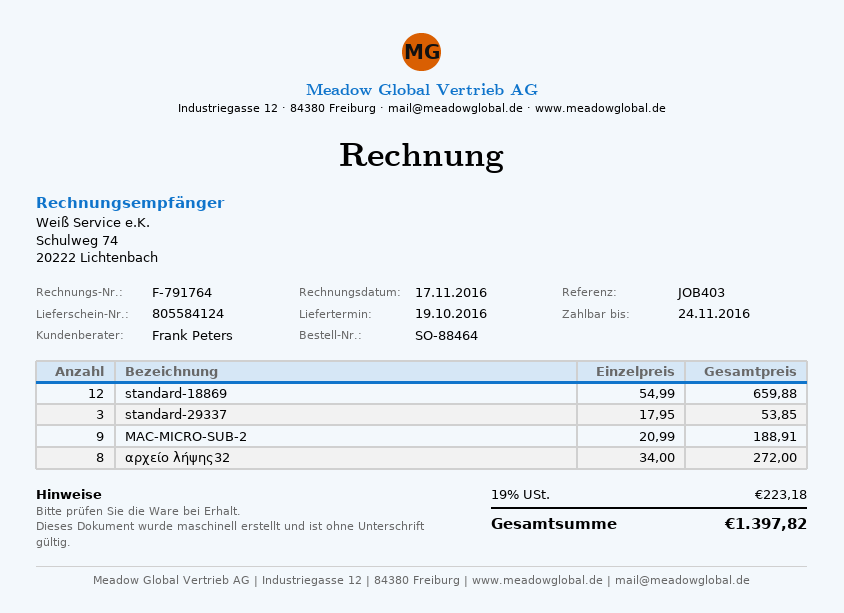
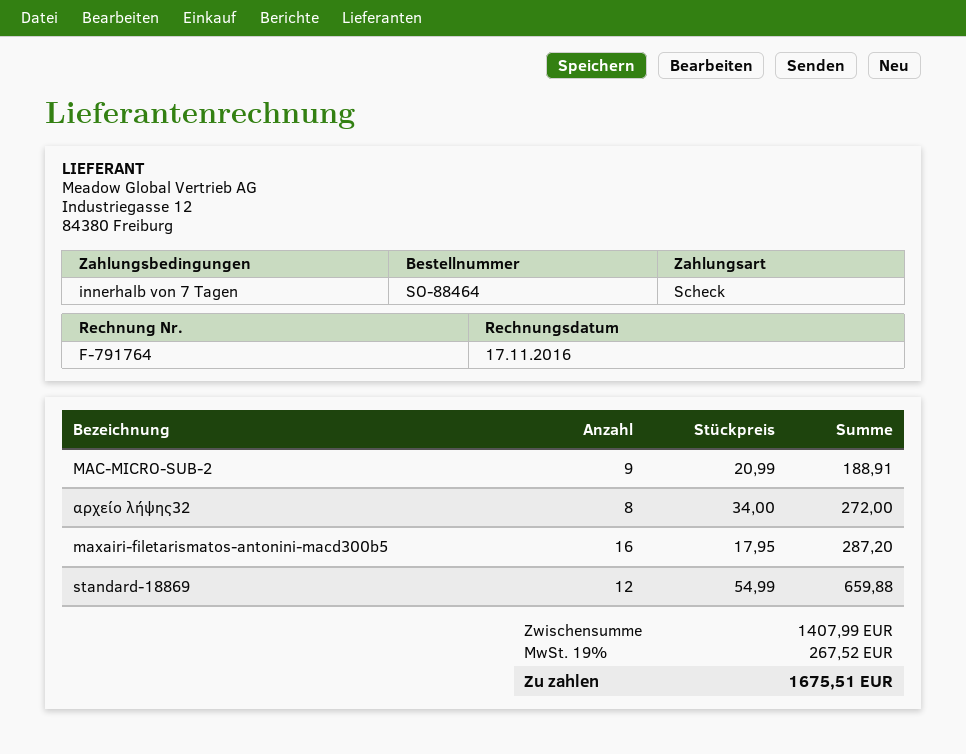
standard-29337: 3 x 17.95 = 53.85 -> none
maxairi-filetarismatos-antonini-macd300b5: none -> 16 x 17.95 = 287.20
tax: 19% = 223.18 -> 19% = 267.52
total: 1397.82 -> 1675.51

